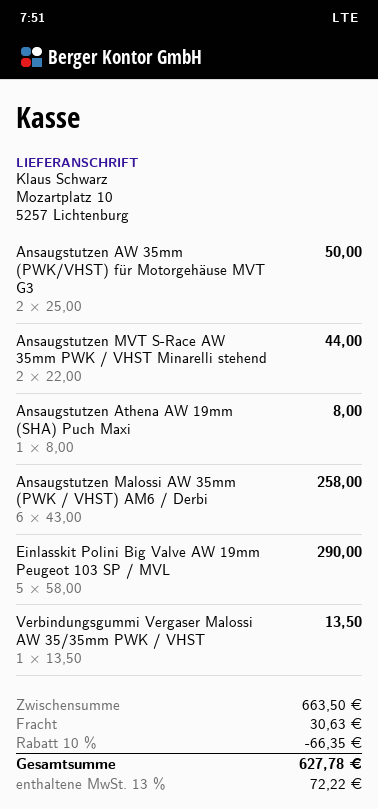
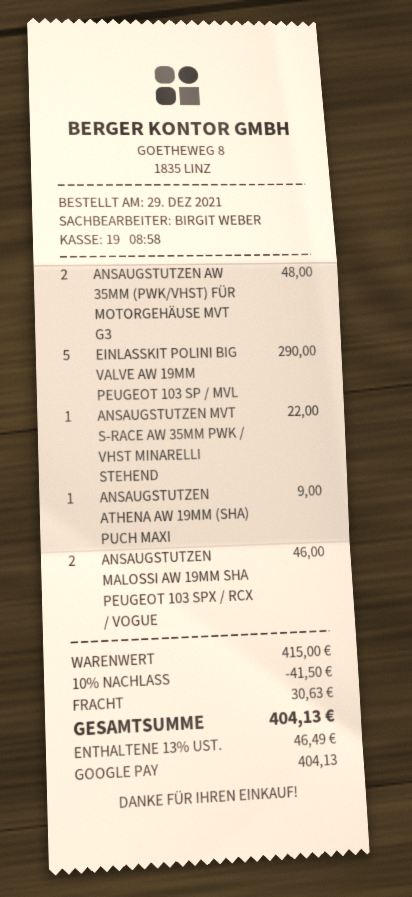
Ansaugstutzen AW 35mm (PWK/VHST) für Motorgehäuse MVT G3: 2 for 50.00 -> 2 for 48.00
Ansaugstutzen MVT S-Race AW 35mm PWK / VHST Minarelli stehend: 2 for 44.00 -> 1 for 22.00
Ansaugstutzen Athena AW 19mm (SHA) Puch Maxi: 1 for 8.00 -> 1 for 9.00
Ansaugstutzen Malossi AW 35mm (PWK / VHST) AM6 / Derbi: 6 for 258.00 -> none
Verbindungsgummi Vergaser Malossi AW 35/35mm PWK / VHST: 1 for 13.50 -> none
ANSAUGSTUTZEN MALOSSI AW 19MM SHA PEUGEOT 103 SPX / RCX / VOGUE: none -> 2 for 46.00
subtotal: 663.50 -> 415.00
discount: 10% = 66.35 -> 10% = 41.50
tax: 13% = 72.22 -> 13% = 46.49
total: 627.78 -> 404.13

